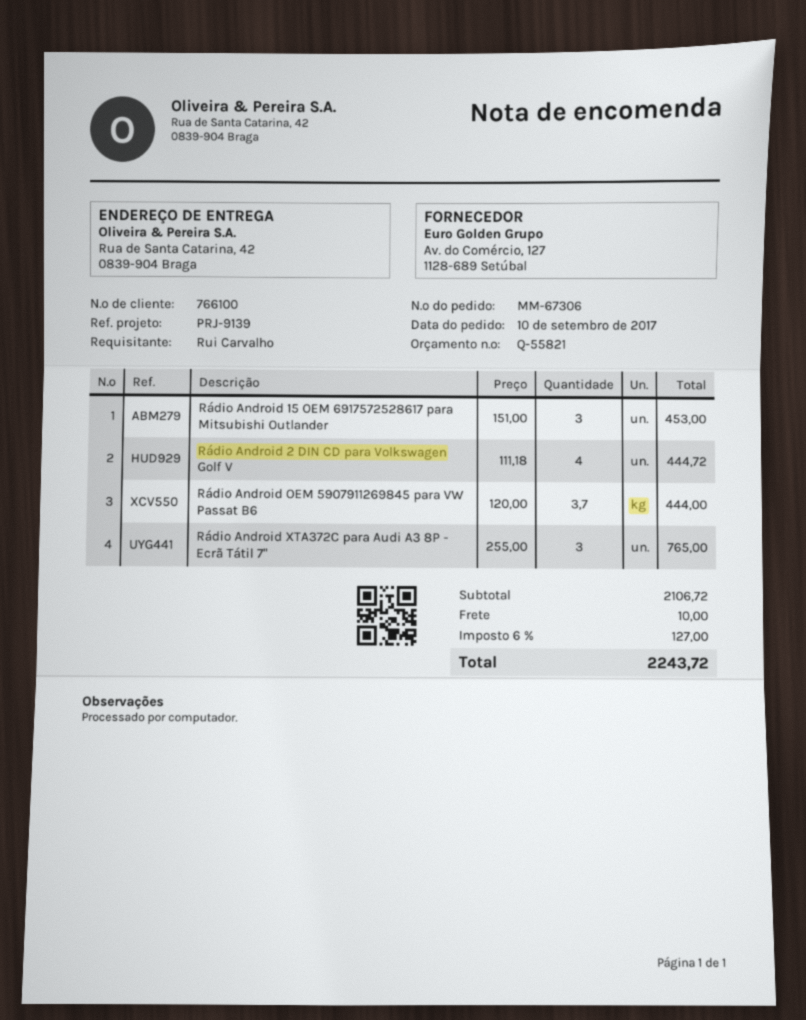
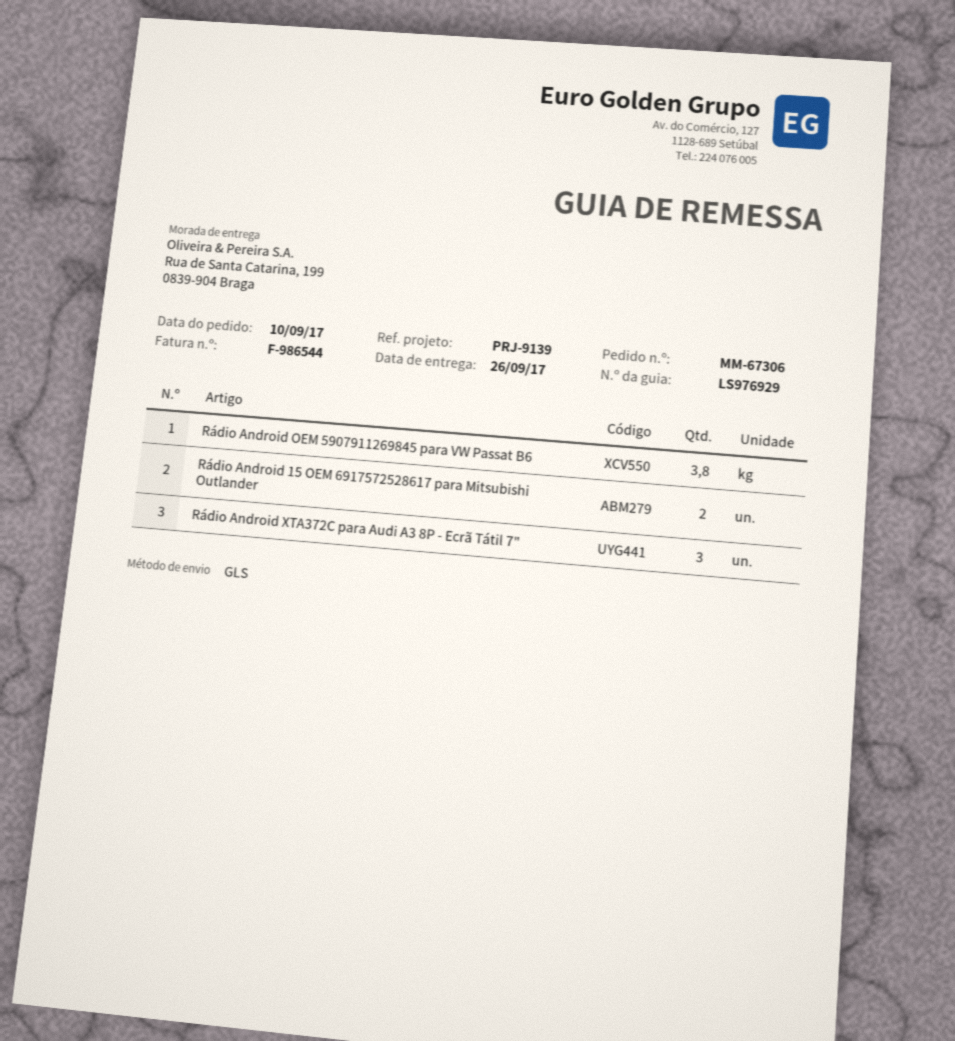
ship to: Rua de Santa Catarina, 42, 0839-904 Braga -> Rua de Santa Catarina, 199, 0839-904 Braga
Rádio Android 15 OEM 6917572528617 para Mitsubishi Outlander: 3 -> 2
Rádio Android 2 DIN CD para Volkswagen Golf V: 4 -> none
Rádio Android OEM 5907911269845 para VW Passat B6: 3.7 -> 3.8

